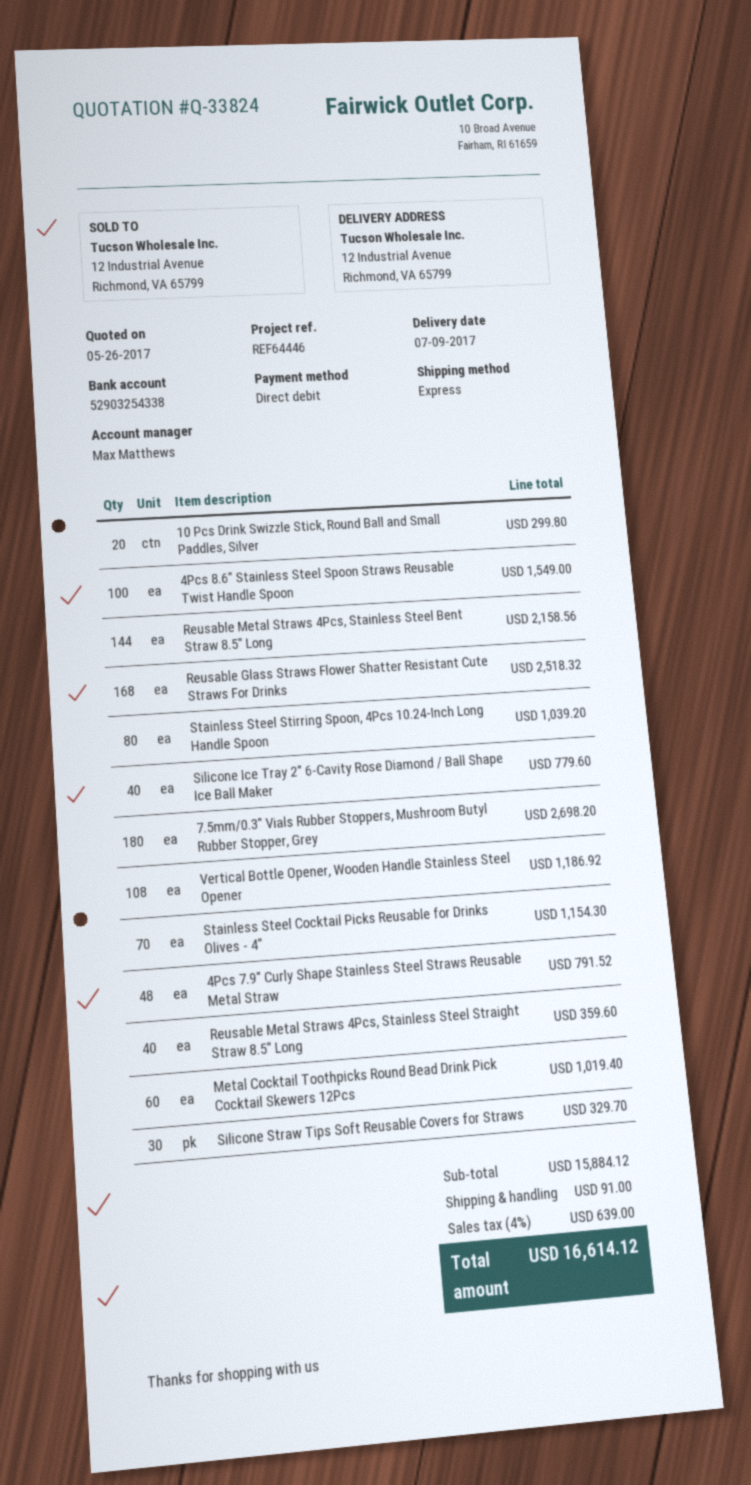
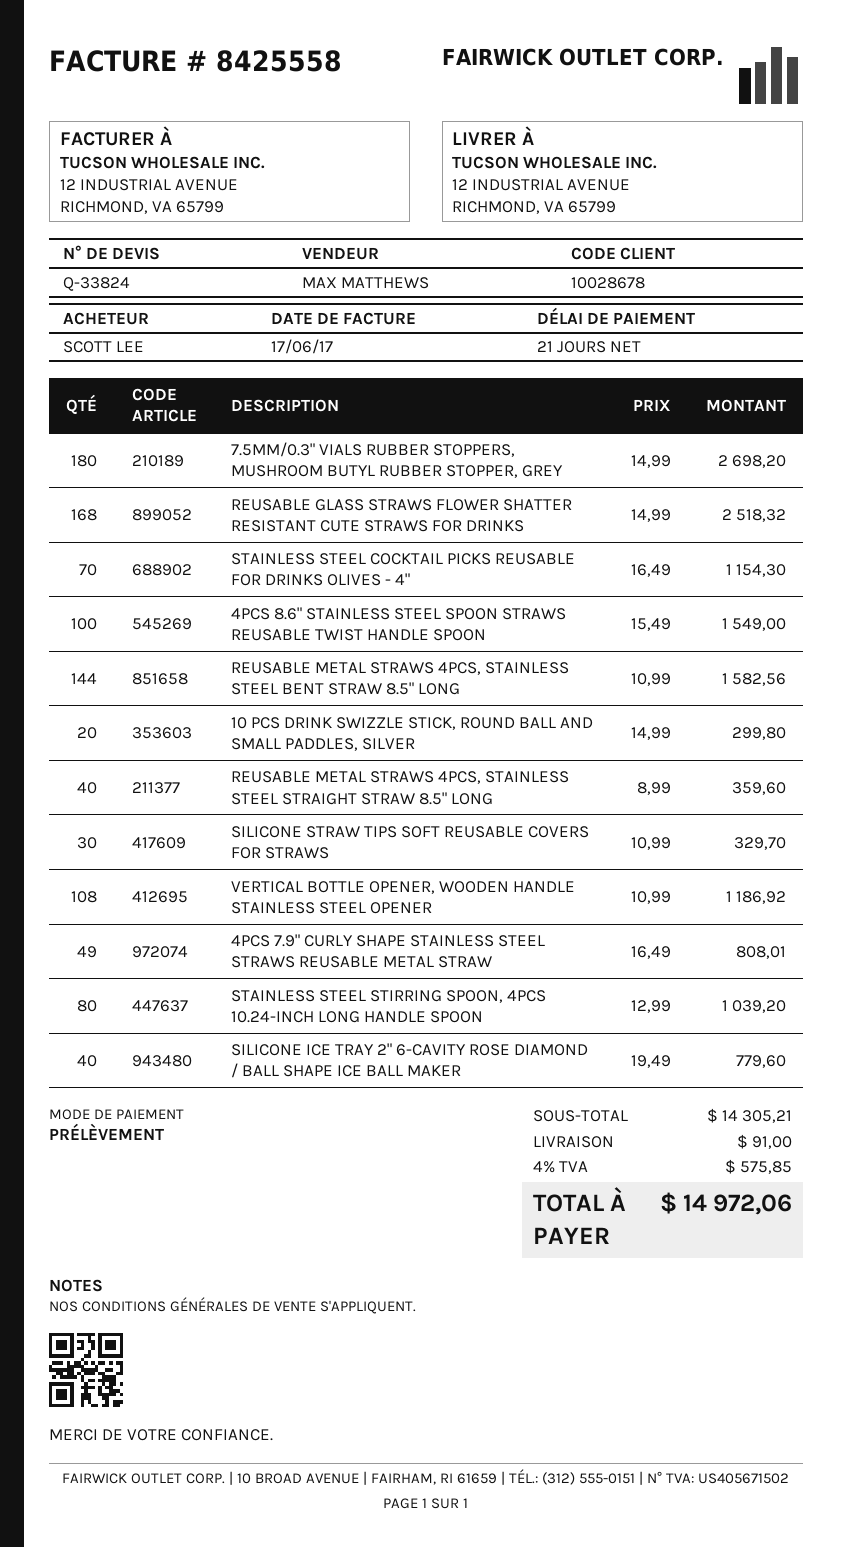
Reusable Metal Straws 4Pcs, Stainless Steel Bent Straw 8.5" Long: 144 for 2158.56 -> 144 for 1582.56
4Pcs 7.9" Curly Shape Stainless Steel Straws Reusable Metal Straw: 48 for 791.52 -> 49 for 808.01
Metal Cocktail Toothpicks Round Bead Drink Pick Cocktail Skewers 12Pcs: 60 for 1019.40 -> none
subtotal: 15884.12 -> 14305.21
tax: 4% = 639.00 -> 4% = 575.85
total: 16614.12 -> 14972.06

